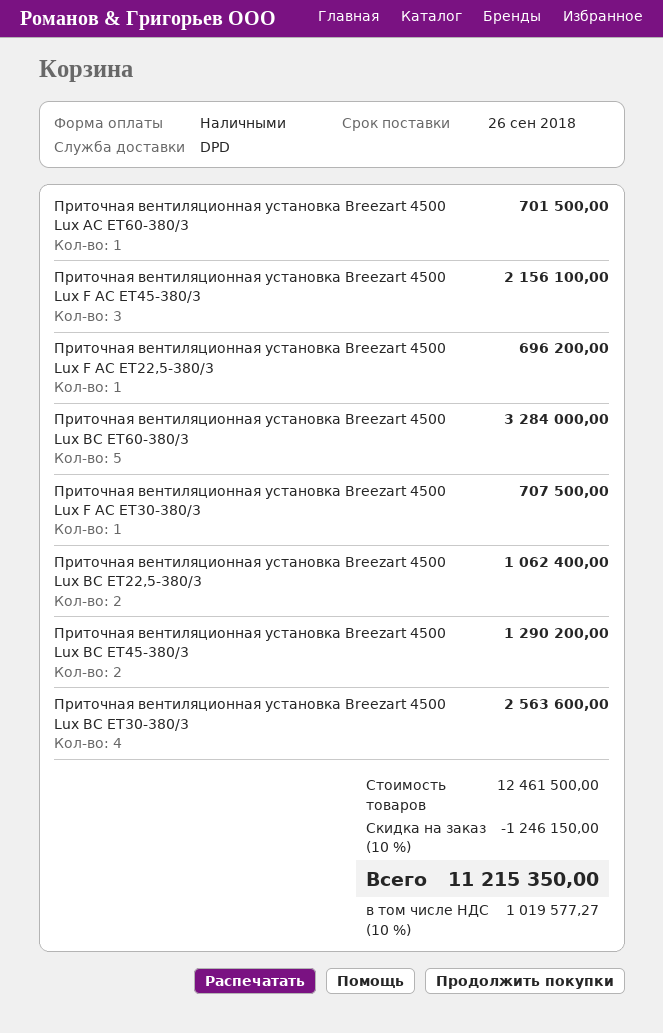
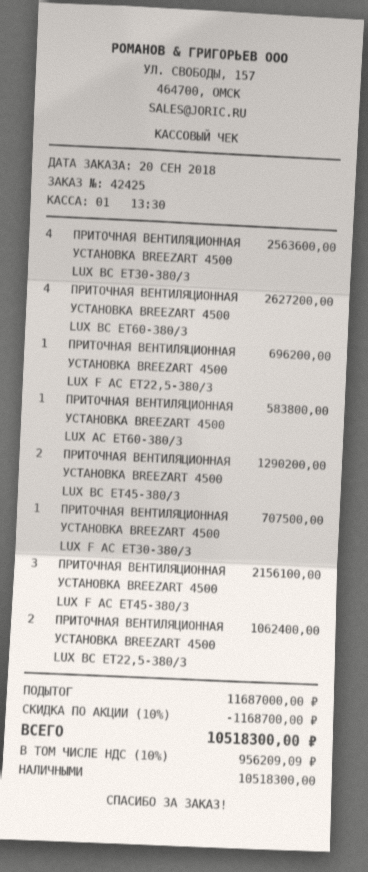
Приточная вентиляционная установка Breezart 4500 Lux AC ET60-380/3: 1 for 701500.00 -> 1 for 583800.00
Приточная вентиляционная установка Breezart 4500 Lux BC ET60-380/3: 5 for 3284000.00 -> 4 for 2627200.00
subtotal: 12461500.00 -> 11687000.00
discount: 10% = 1246150.00 -> 10% = 1168700.00
tax: 10% = 1019577.27 -> 10% = 956209.09
total: 11215350.00 -> 10518300.00

